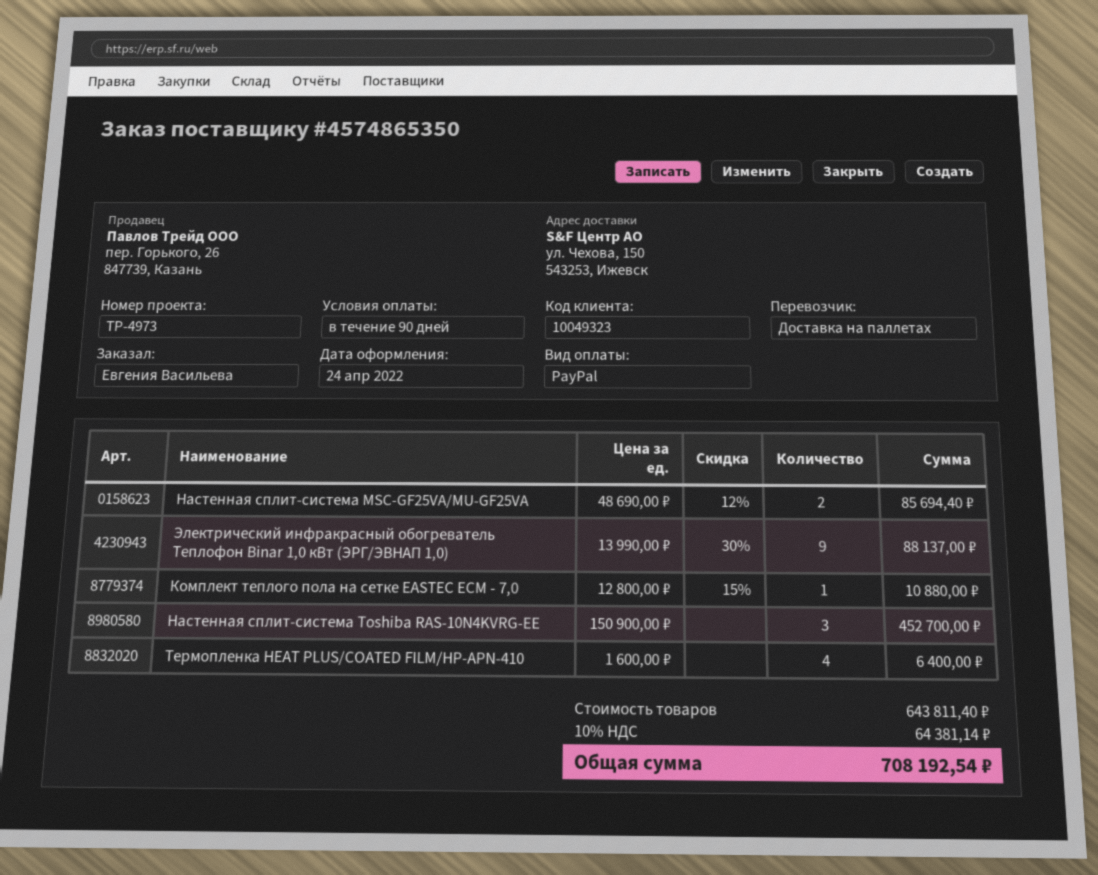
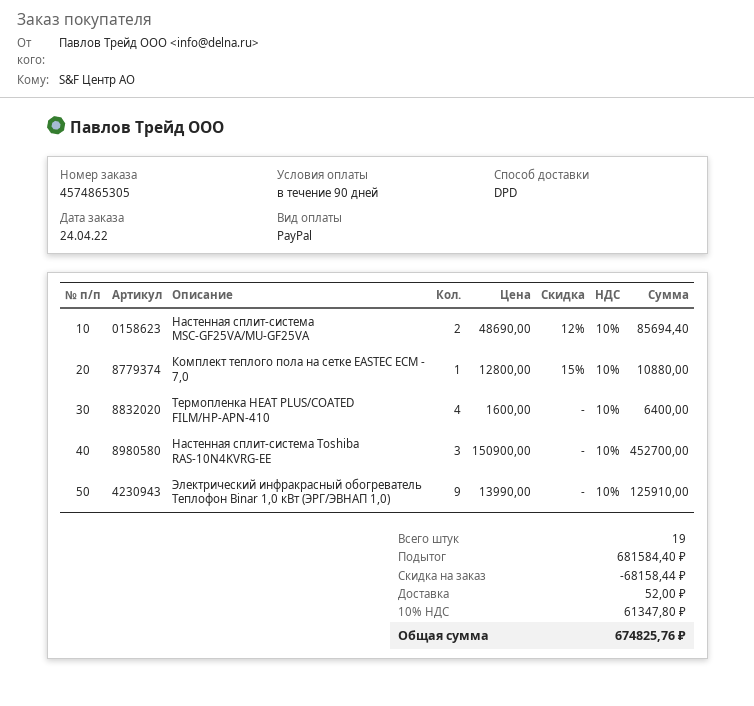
order number: 4574865350 -> 4574865305
shipping method: pallet freight -> DPD
Электрический инфракрасный обогреватель Теплофон Binar 1,0 кВт (ЭРГ/ЭВНАП 1,0): 9 x 13990.00 - 30% = 88137.00 -> 9 x 13990.00 = 125910.00
subtotal: 643811.40 -> 681584.40
discount: none -> 68158.44
shipping: none -> 52.00
tax: 10% = 64381.14 -> 10% = 61347.80
total: 708192.54 -> 674825.76

